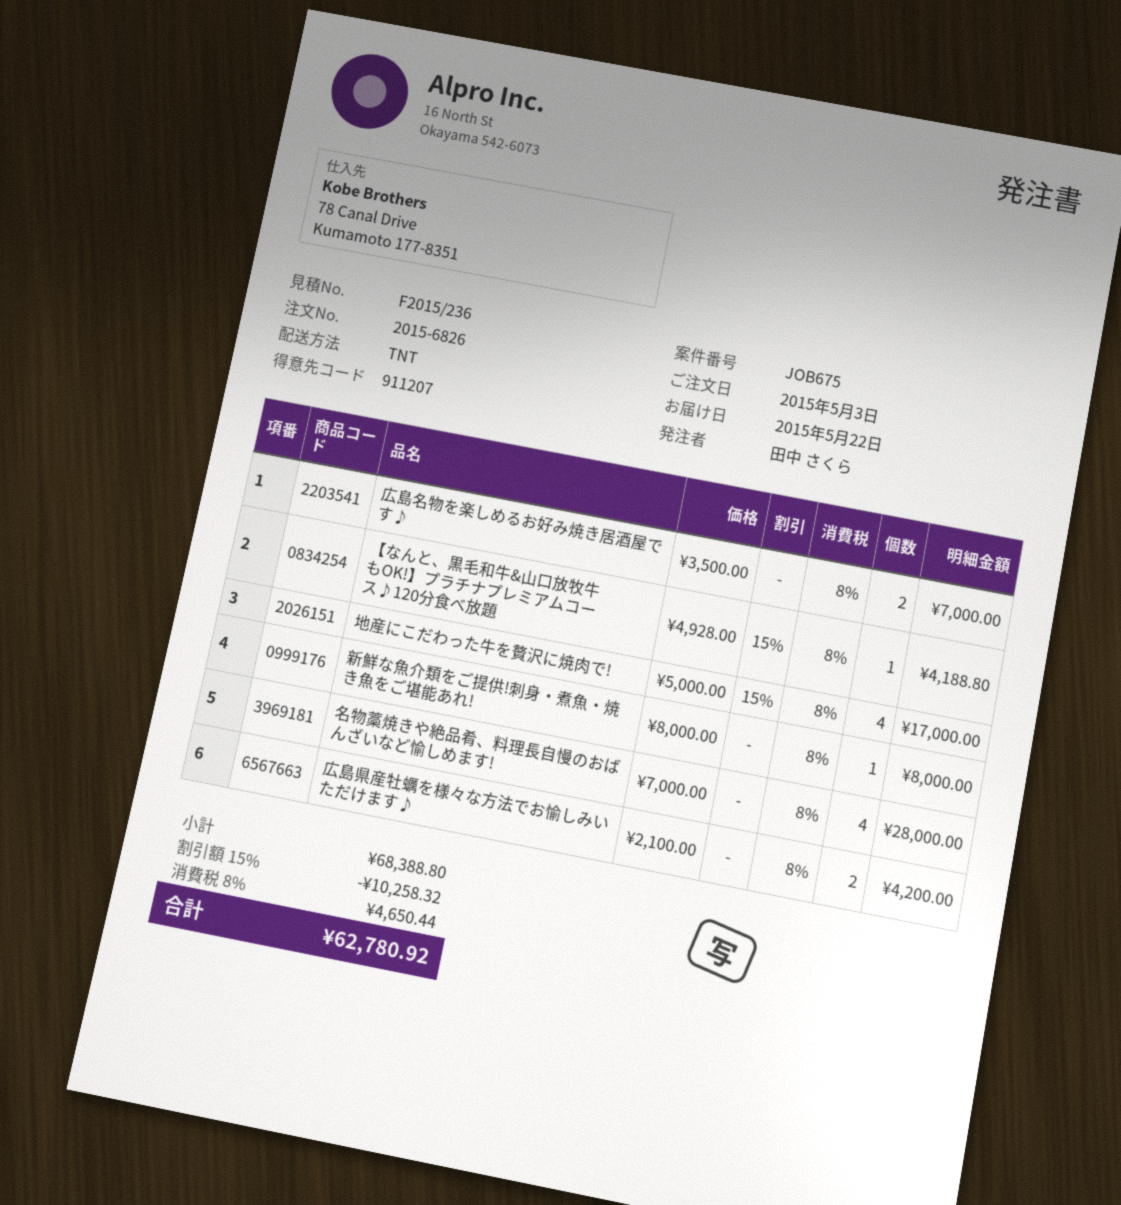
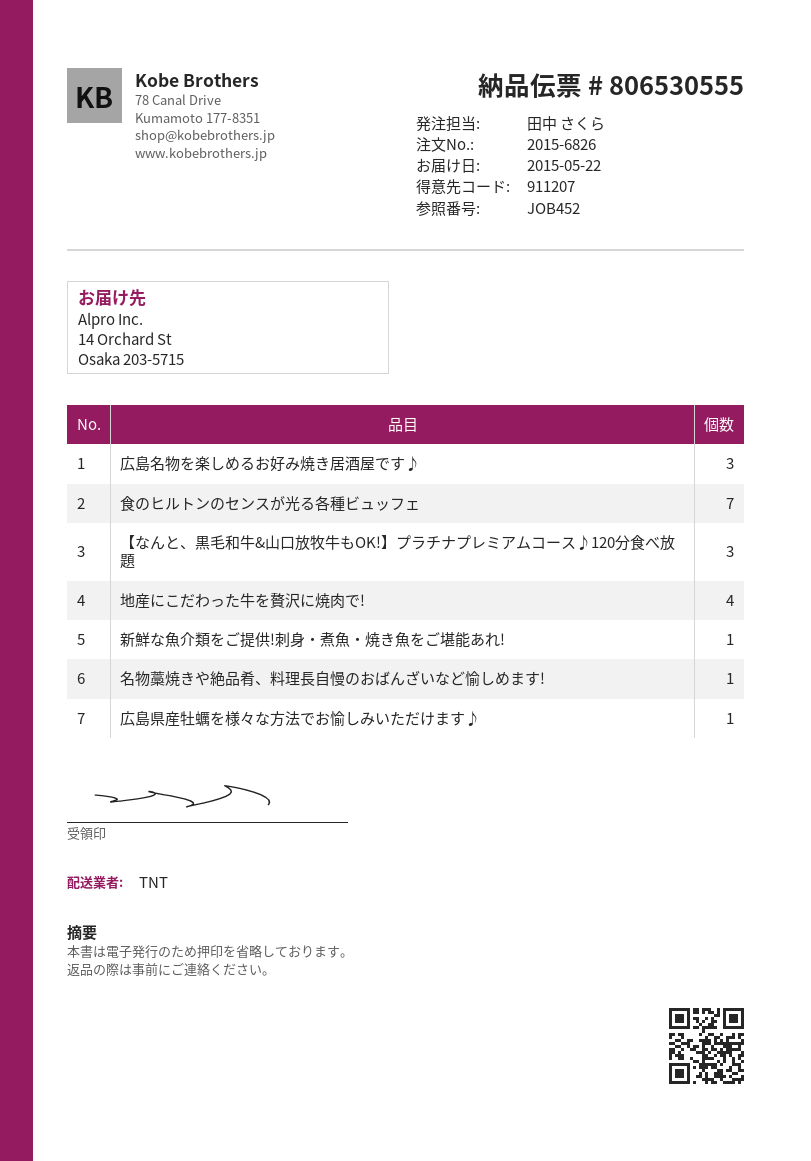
reference: JOB675 -> JOB452
広島名物を楽しめるお好み焼き居酒屋です♪: 2 -> 3
【なんと、黒毛和牛&山口放牧牛もOK!】プラチナプレミアムコース♪120分食べ放題: 1 -> 3
名物藁焼きや絶品肴、料理長自慢のおばんざいなど愉しめます!: 4 -> 1
広島県産牡蠣を様々な方法でお愉しみいただけます♪: 2 -> 1
食のヒルトンのセンスが光る各種ビュッフェ: none -> 7

